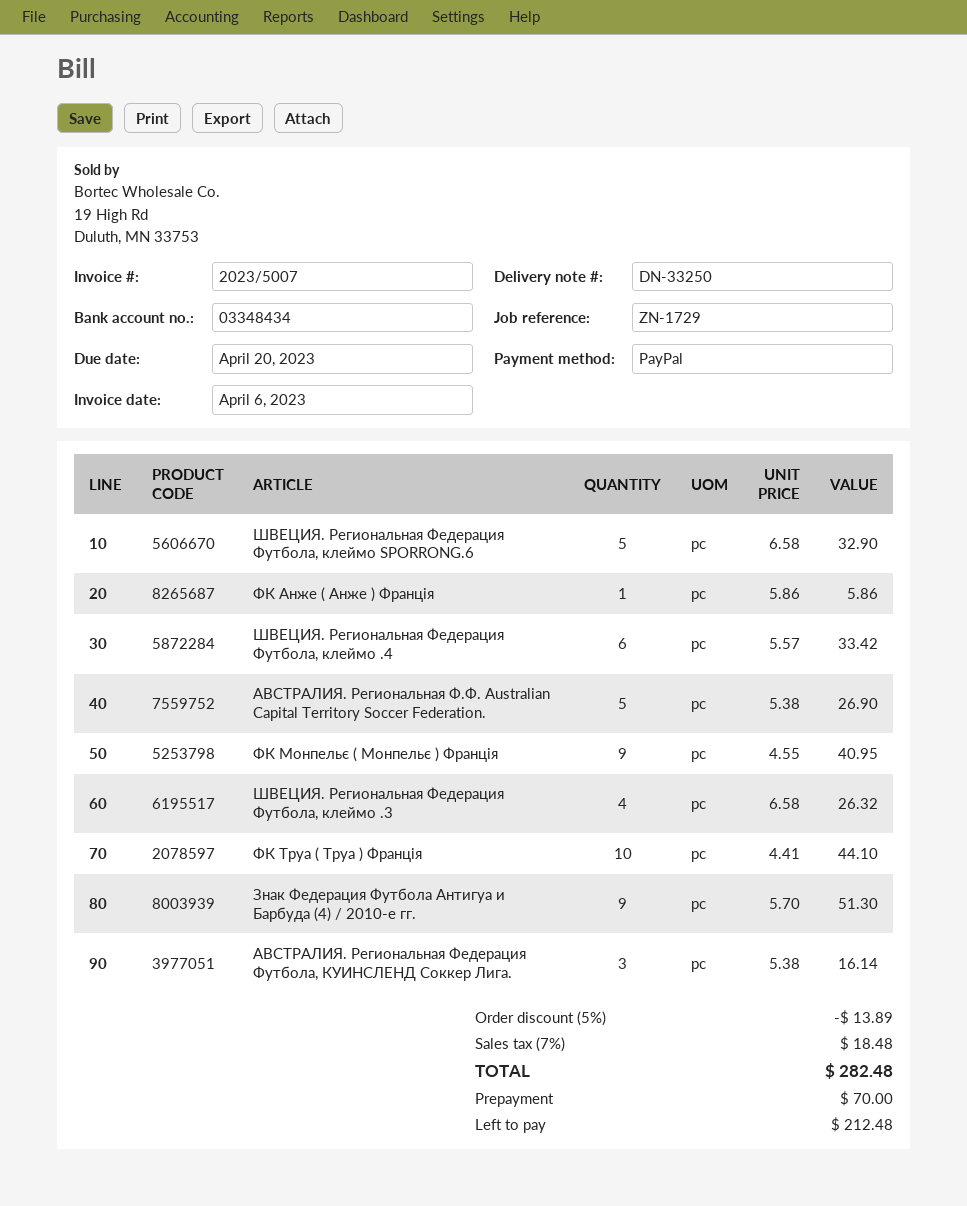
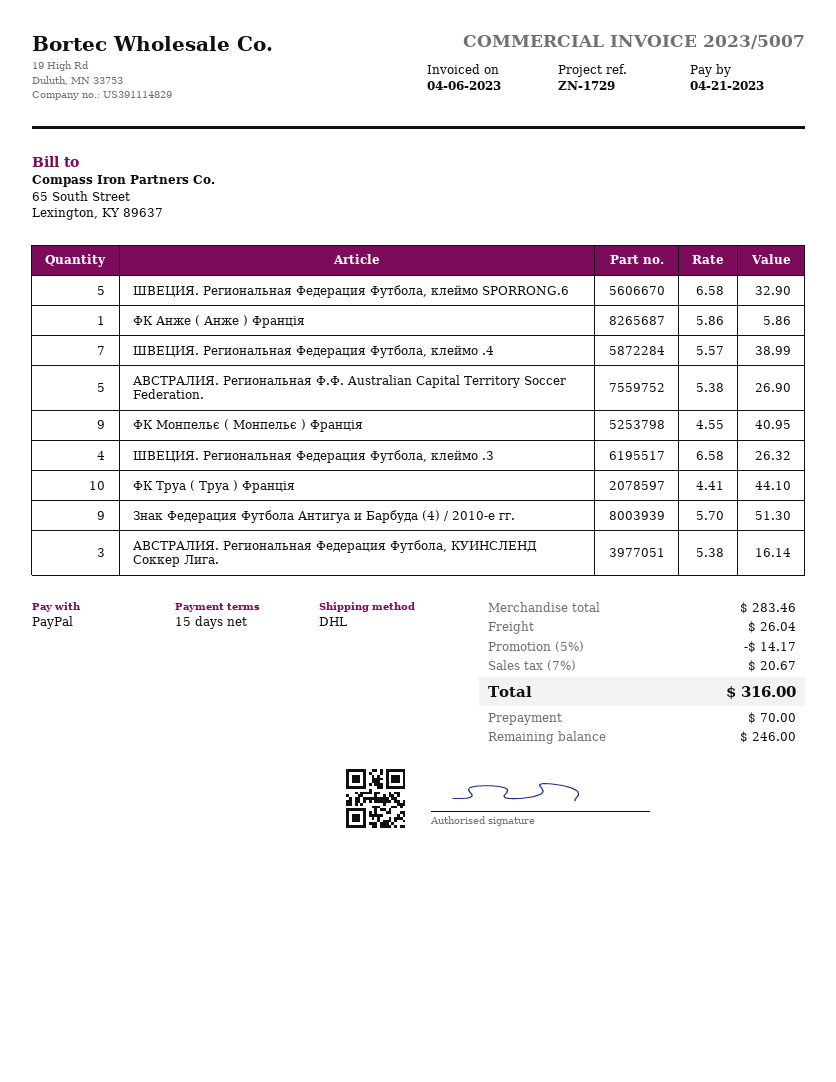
due date: 2023-04-20 -> 2023-04-21
ШВЕЦИЯ. Региональная Федерация Футбола, клеймо .4: 6 x 5.57 = 33.42 -> 7 x 5.57 = 38.99
discount: 5% = 13.89 -> 5% = 14.17
shipping: none -> 26.04
tax: 7% = 18.48 -> 7% = 20.67
total: 282.48 -> 316.00
balance: 212.48 -> 246.00

